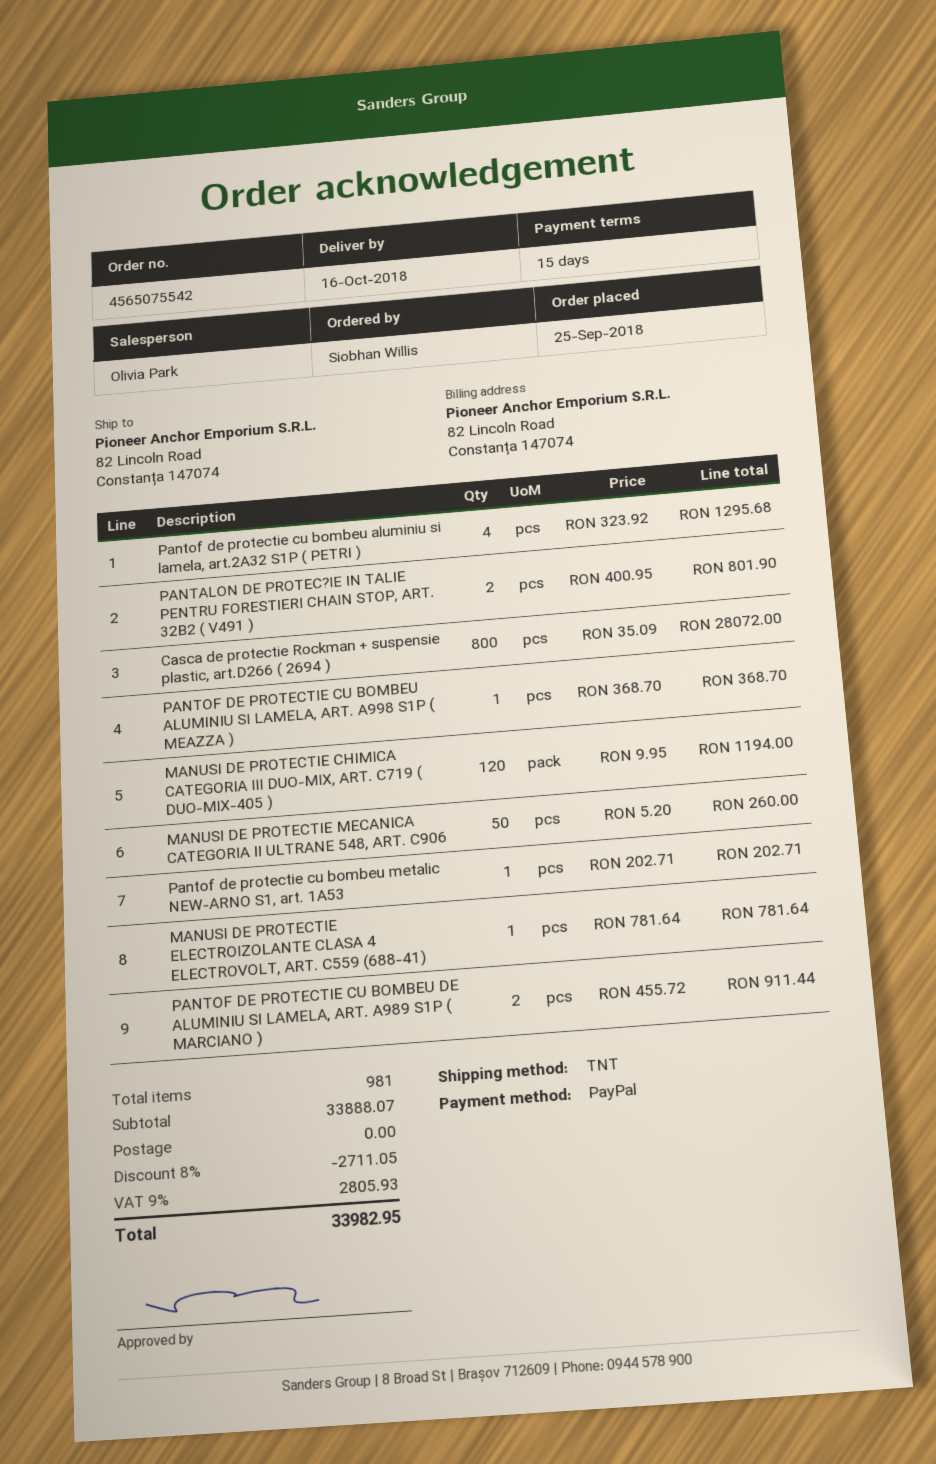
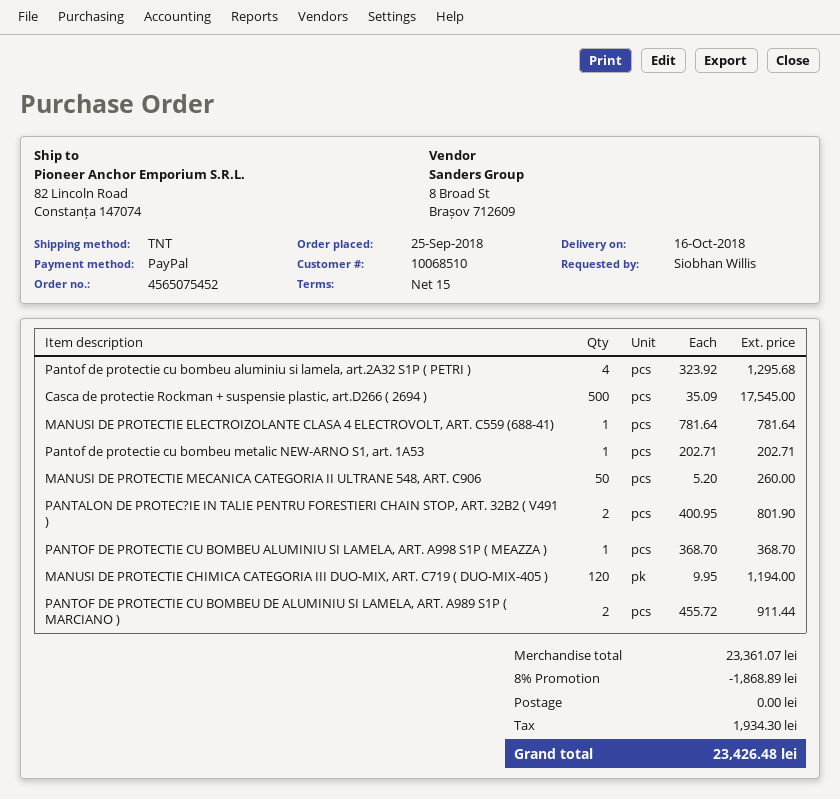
order number: 4565075542 -> 4565075452
Casca de protectie Rockman + suspensie plastic, art.D266 ( 2694 ): 800 x 35.09 = 28072.00 -> 500 x 35.09 = 17545.00
subtotal: 33888.07 -> 23361.07
discount: 8% = 2711.05 -> 8% = 1868.89
tax: 2805.93 -> 1934.30
total: 33982.95 -> 23426.48

